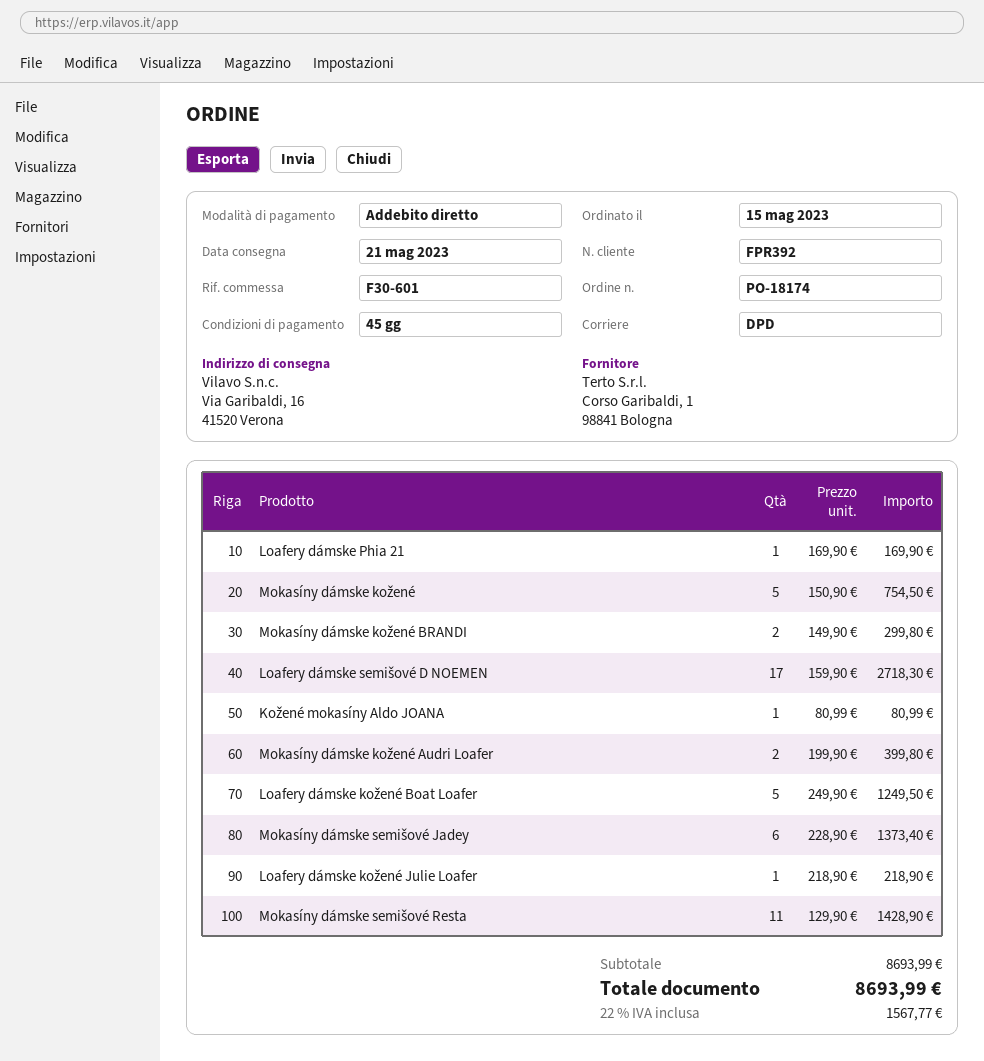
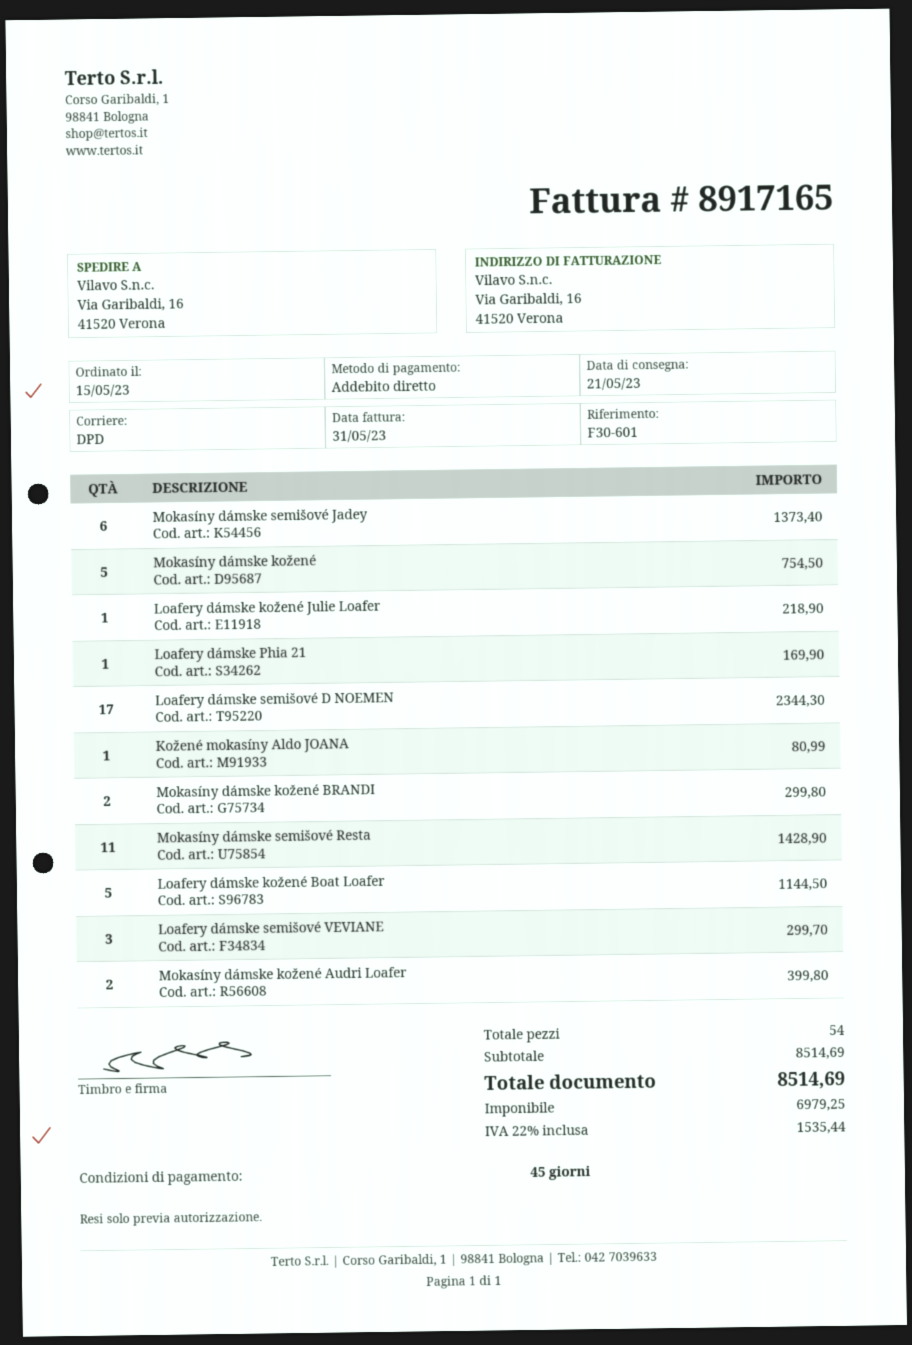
Loafery dámske semišové D NOEMEN: 17 for 2718.30 -> 17 for 2344.30
Loafery dámske kožené Boat Loafer: 5 for 1249.50 -> 5 for 1144.50
Loafery dámske semišové VEVIANE: none -> 3 for 299.70
subtotal: 8693.99 -> 8514.69
tax: 22% = 1567.77 -> 22% = 1535.44
total: 8693.99 -> 8514.69

